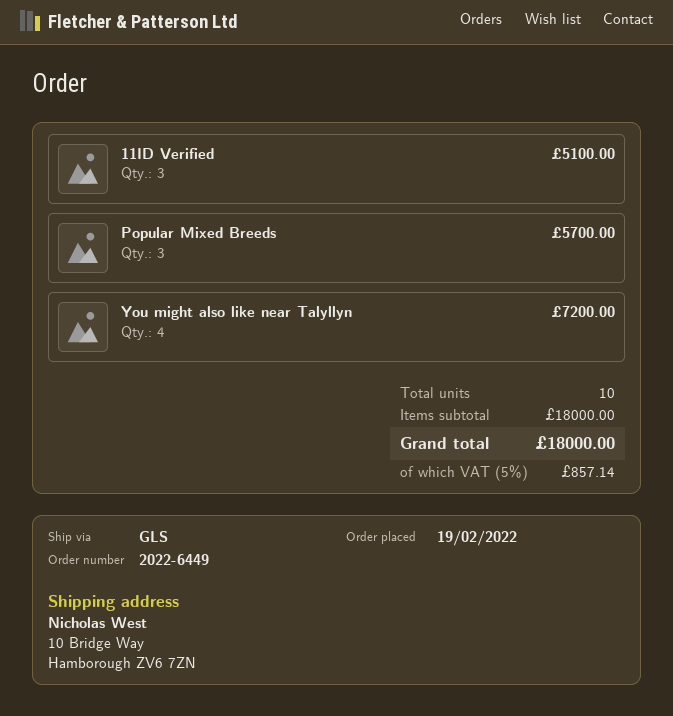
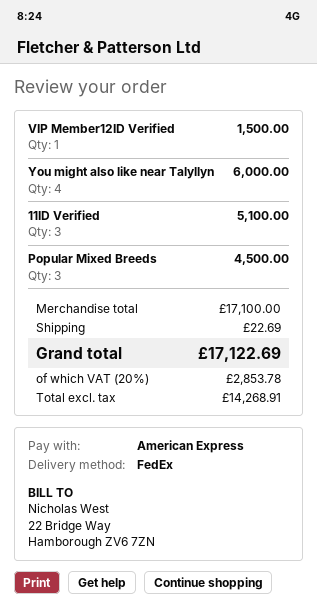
shipping method: GLS -> FedEx
Popular Mixed Breeds: 3 for 5700.00 -> 3 for 4500.00
You might also like near Talyllyn: 4 for 7200.00 -> 4 for 6000.00
VIP Member12ID Verified: none -> 1 for 1500.00
subtotal: 18000.00 -> 17100.00
shipping: none -> 22.69
tax: 5% = 857.14 -> 20% = 2853.78
total: 18000.00 -> 17122.69

